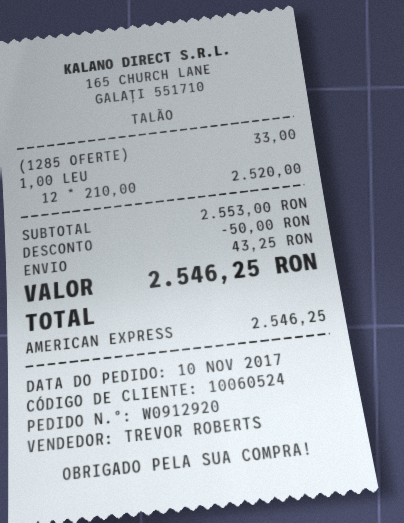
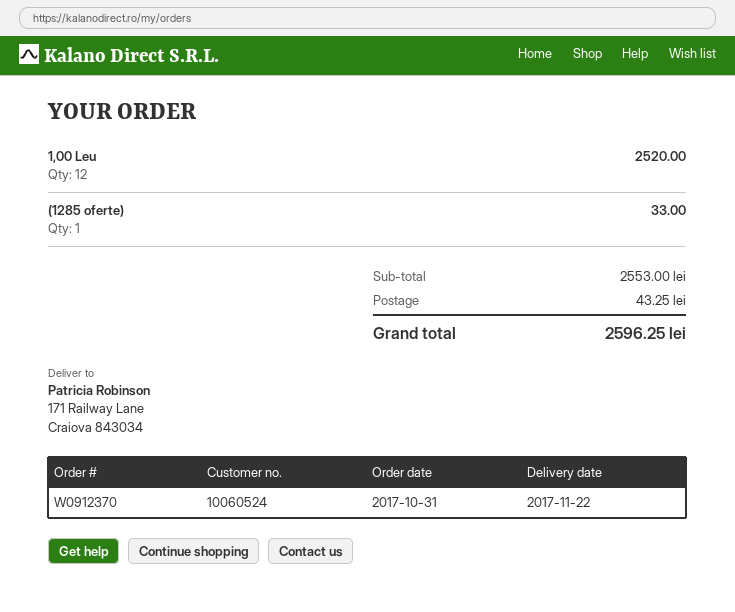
order number: W0912920 -> W0912370
order date: 2017-11-10 -> 2017-10-31
discount: 50.00 -> none
total: 2546.25 -> 2596.25

